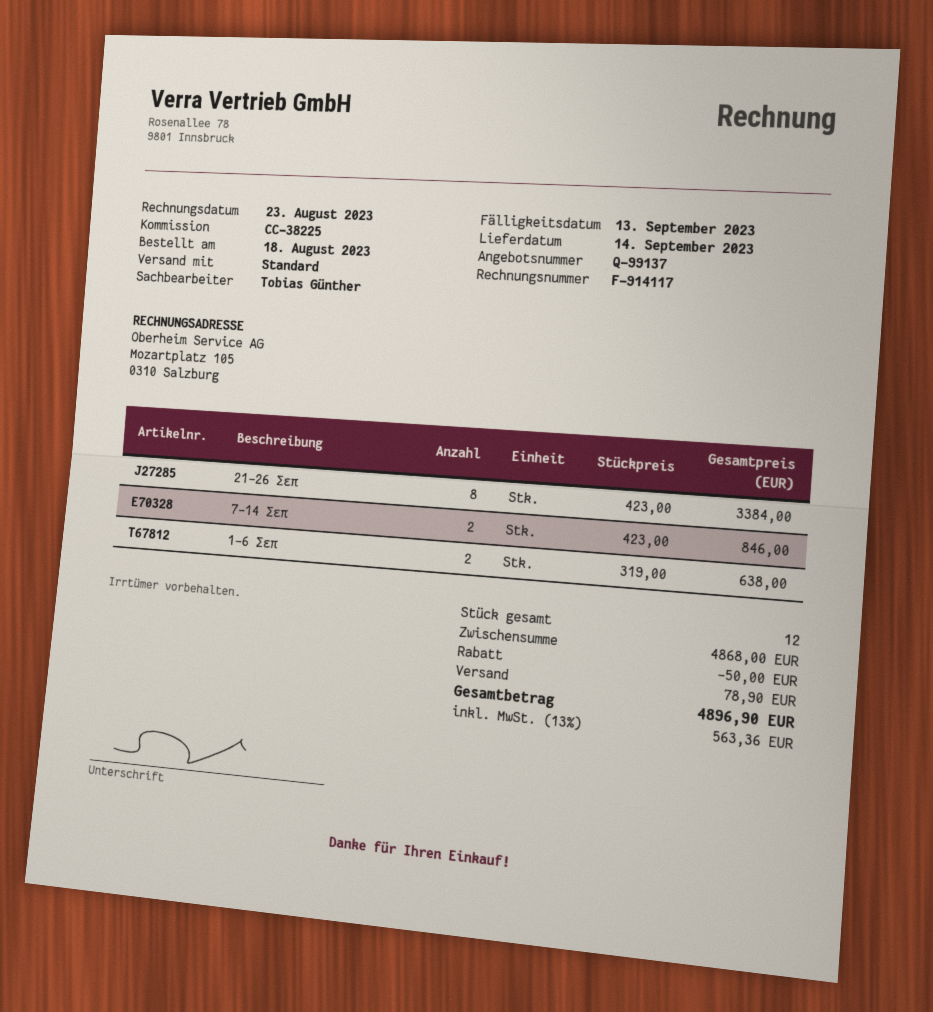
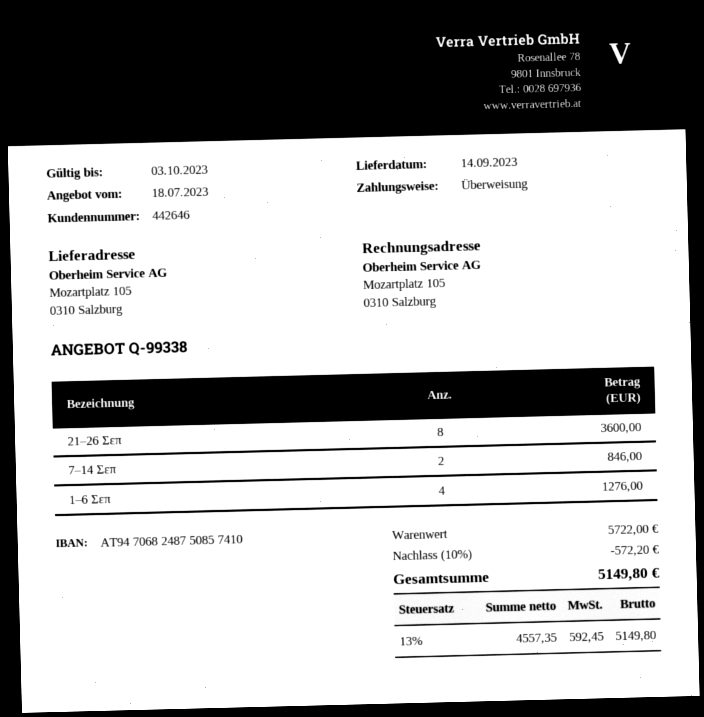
quote number: Q-99137 -> Q-99338
21–26 Σεπ: 8 for 3384.00 -> 8 for 3600.00
1–6 Σεπ: 2 for 638.00 -> 4 for 1276.00
subtotal: 4868.00 -> 5722.00
discount: 50.00 -> 572.20
shipping: 78.90 -> none
tax: 13% = 563.36 -> 13% = 592.45
total: 4896.90 -> 5149.80

